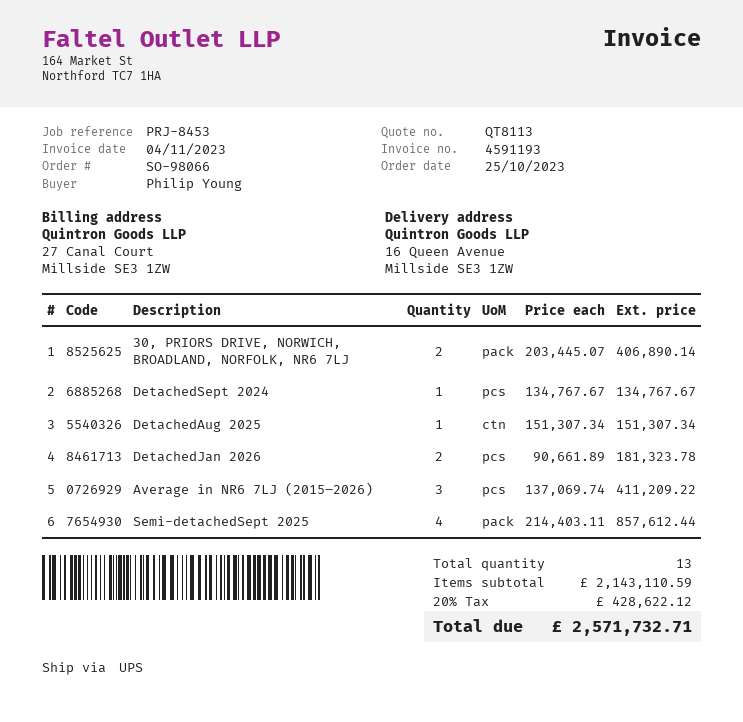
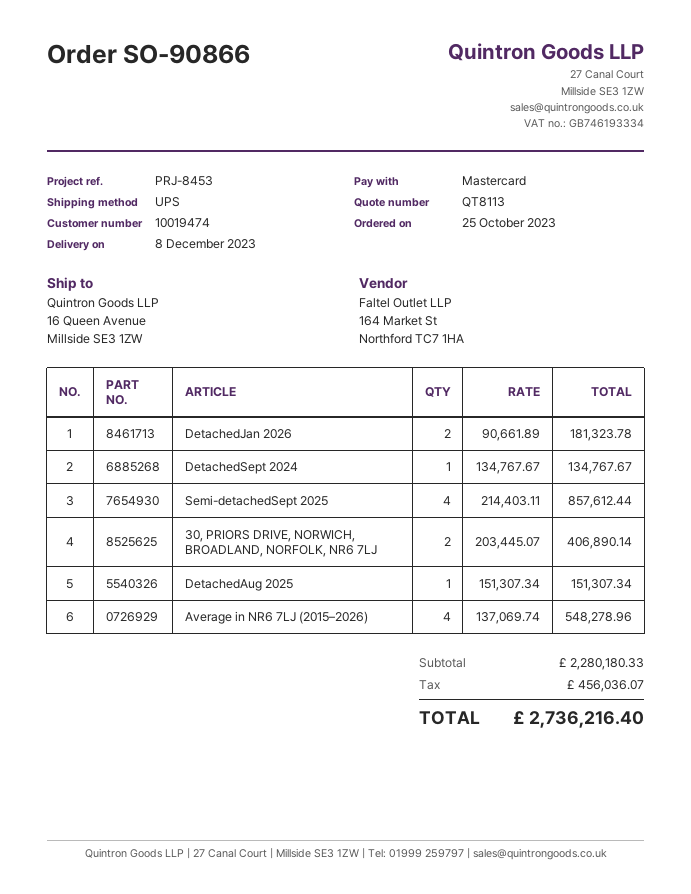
order number: SO-98066 -> SO-90866
Average in NR6 7LJ (2015–2026): 3 x 137069.74 = 411209.22 -> 4 x 137069.74 = 548278.96
subtotal: 2143110.59 -> 2280180.33
tax: 428622.12 -> 456036.07
total: 2571732.71 -> 2736216.40

